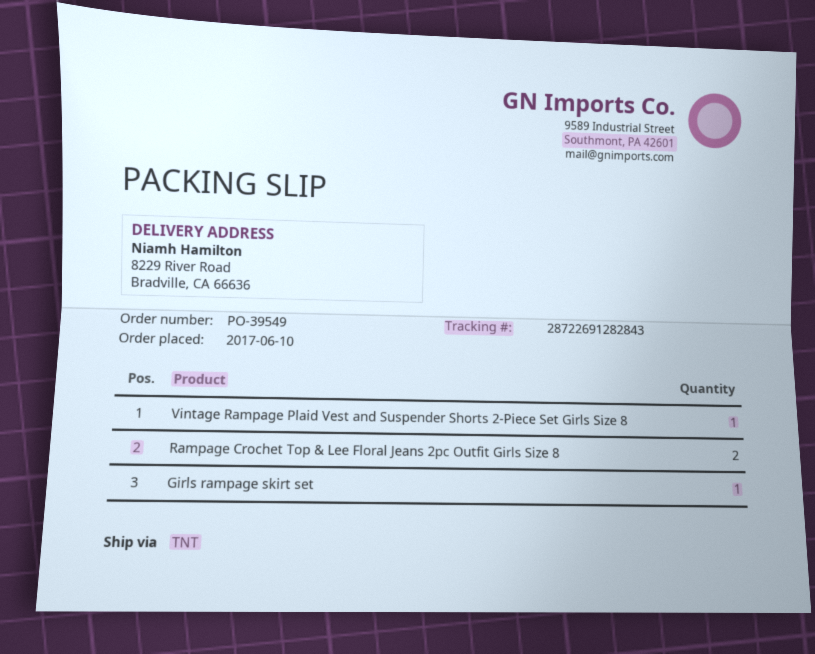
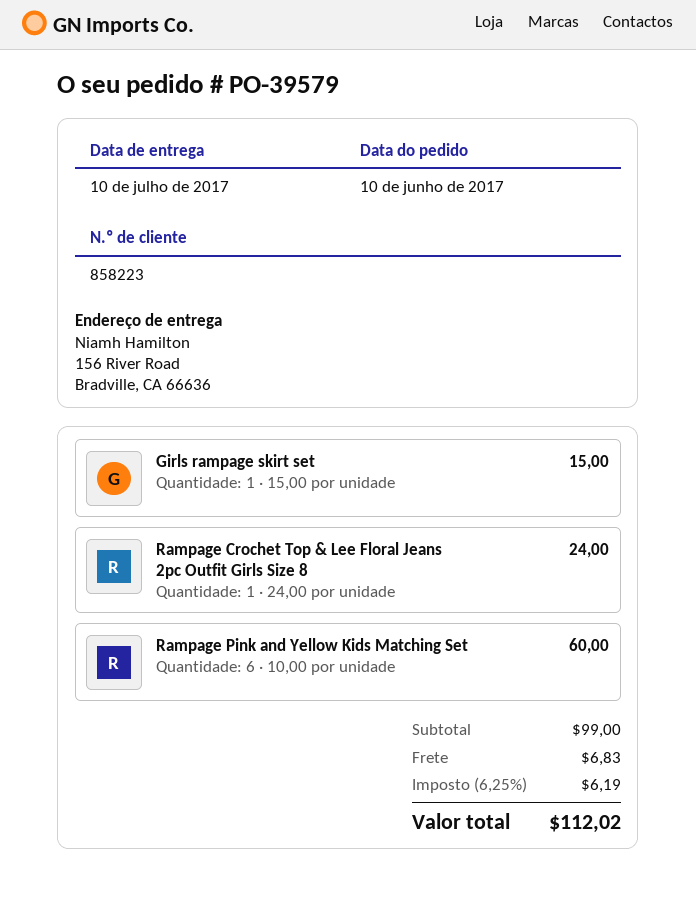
order number: PO-39549 -> PO-39579
ship to: 8229 River Road, Bradville, CA 66636 -> 156 River Road, Bradville, CA 66636
Vintage Rampage Plaid Vest and Suspender Shorts 2-Piece Set Girls Size 8: 1 -> none
Rampage Crochet Top & Lee Floral Jeans 2pc Outfit Girls Size 8: 2 -> 1
Rampage Pink and Yellow Kids Matching Set: none -> 6

